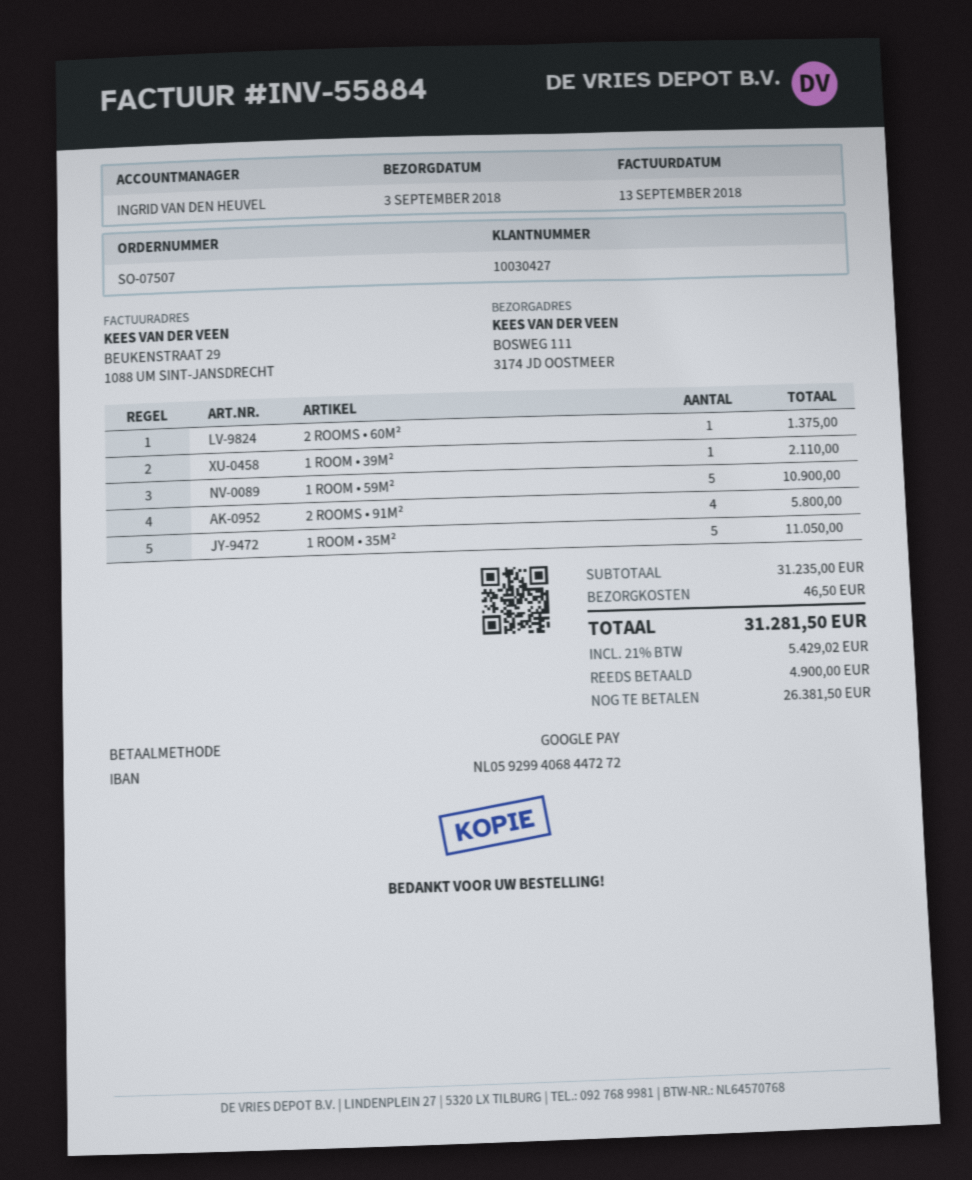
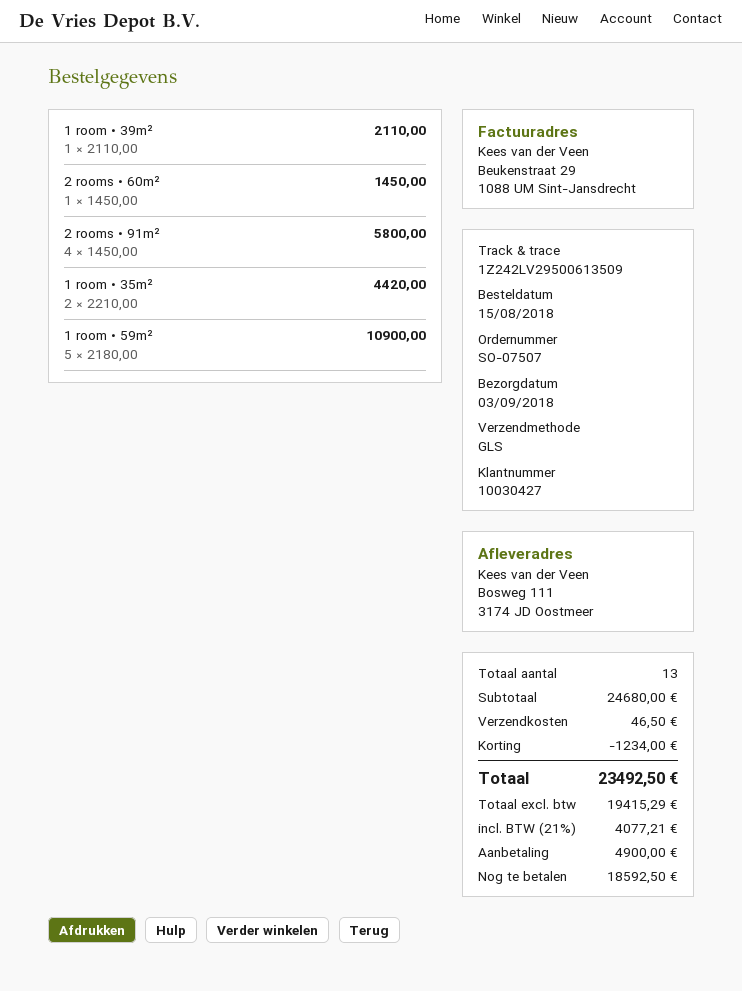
2 ROOMS • 60M²: 1 for 1375.00 -> 1 for 1450.00
1 ROOM • 35M²: 5 for 11050.00 -> 2 for 4420.00
subtotal: 31235.00 -> 24680.00
discount: none -> 1234.00
tax: 21% = 5429.02 -> 21% = 4077.21
total: 31281.50 -> 23492.50
balance: 26381.50 -> 18592.50

